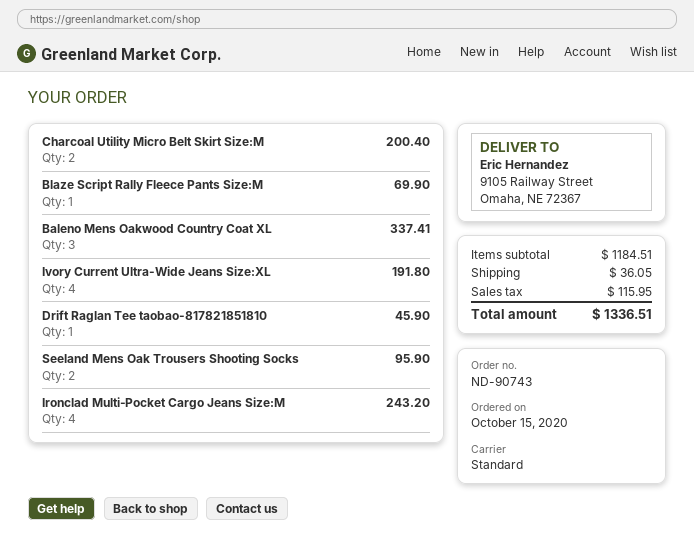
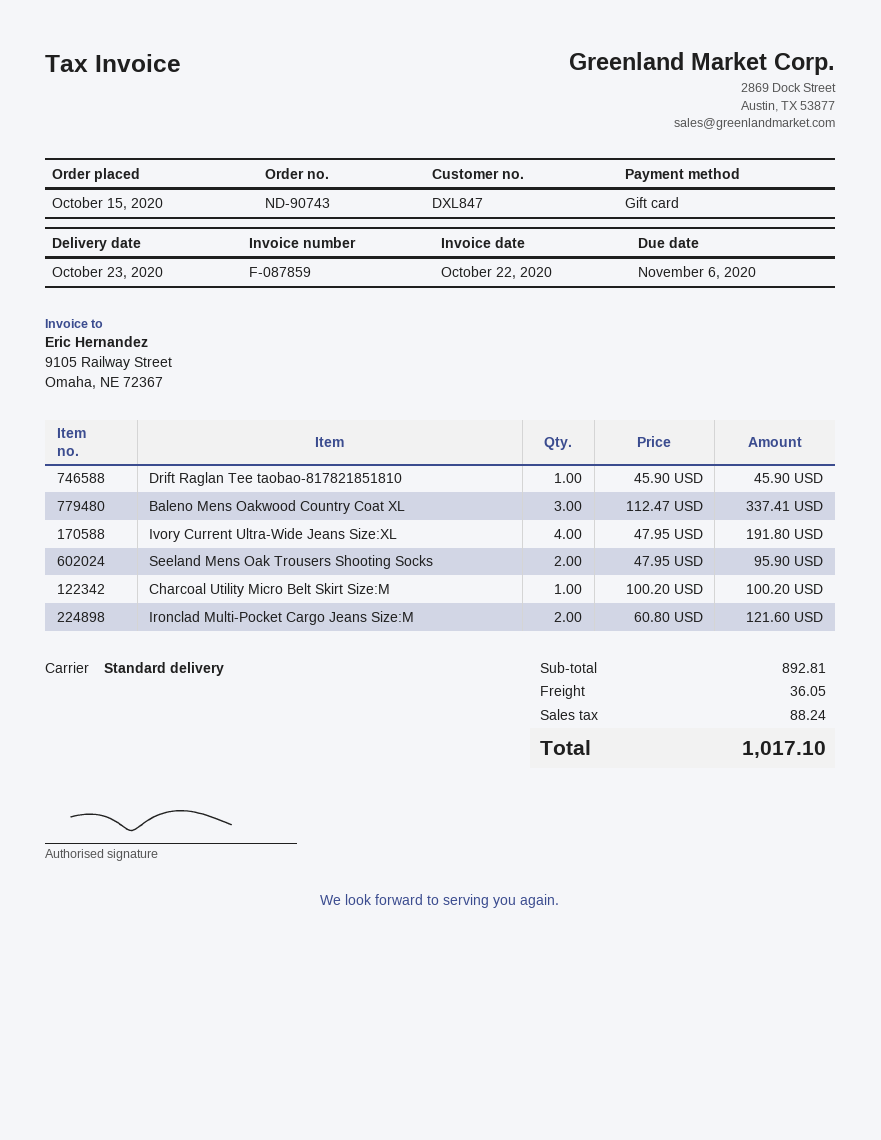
Charcoal Utility Micro Belt Skirt Size:M: 2 for 200.40 -> 1 for 100.20
Blaze Script Rally Fleece Pants Size:M: 1 for 69.90 -> none
Ironclad Multi‑Pocket Cargo Jeans Size:M: 4 for 243.20 -> 2 for 121.60
subtotal: 1184.51 -> 892.81
tax: 115.95 -> 88.24
total: 1336.51 -> 1017.10

